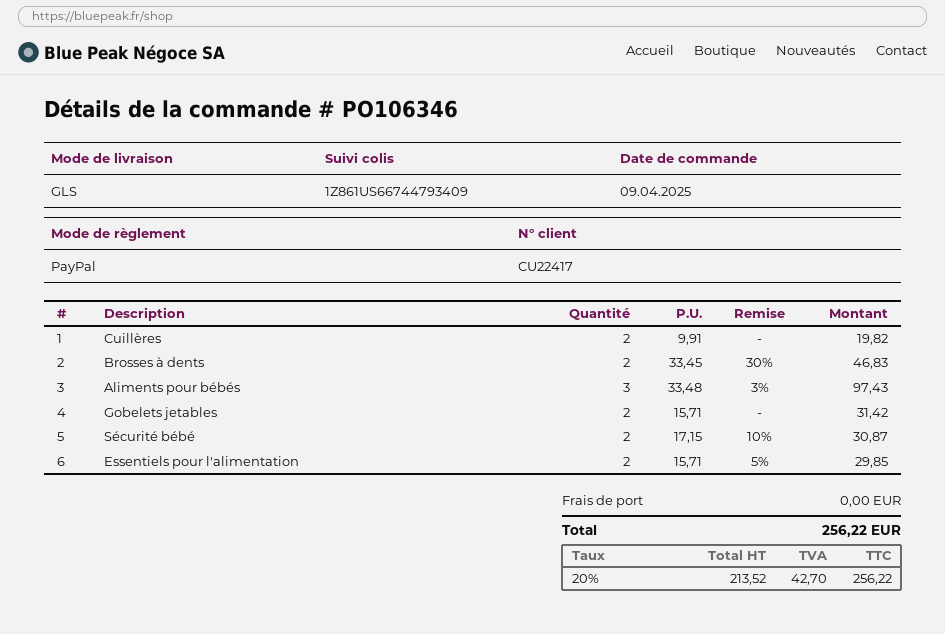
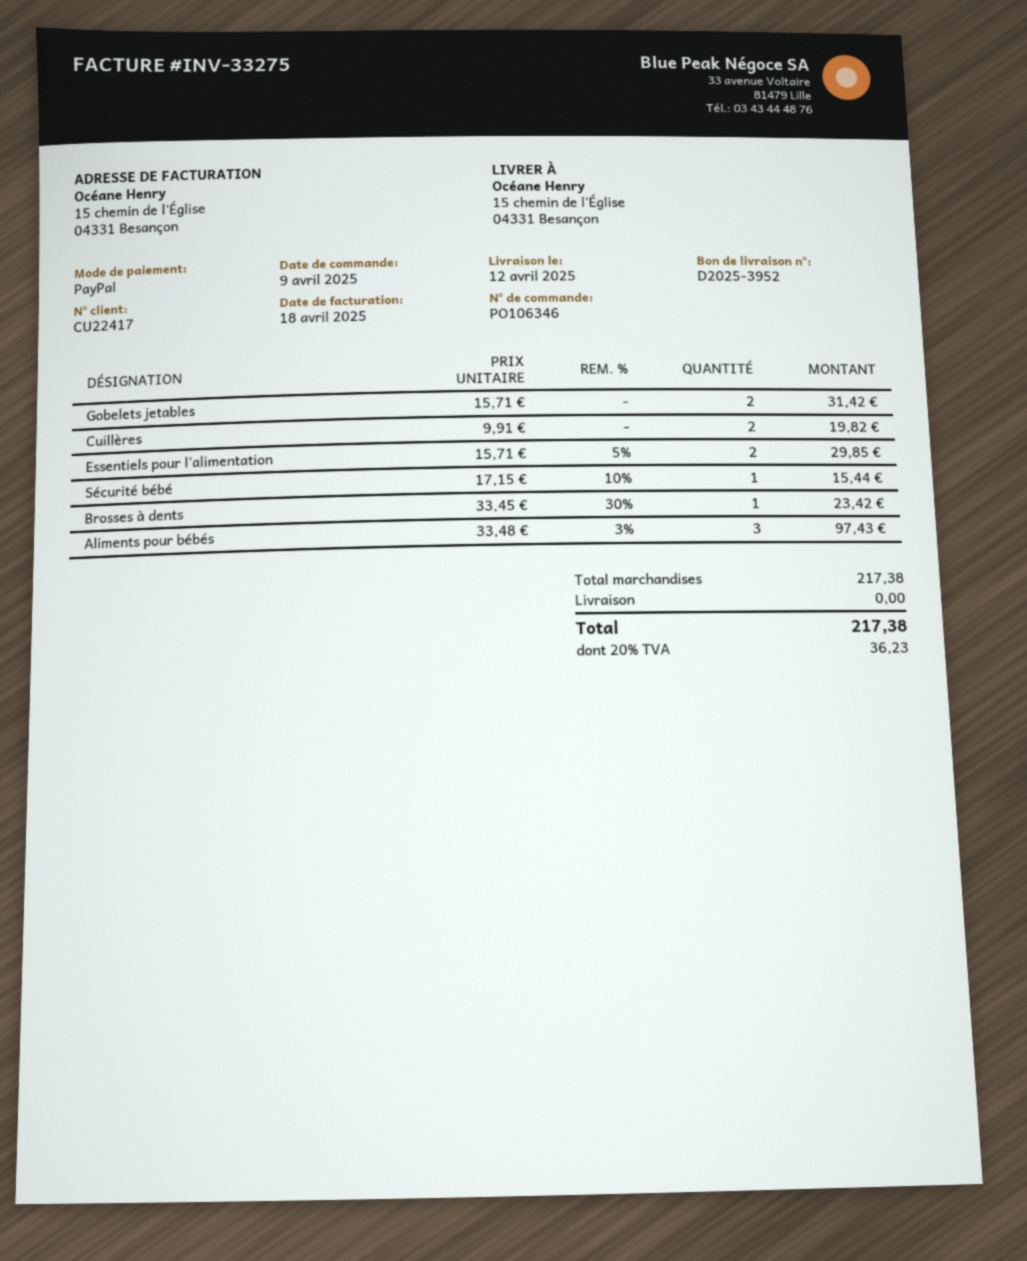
Brosses à dents: 2 x 33.45 - 30% = 46.83 -> 1 x 33.45 - 30% = 23.42
Sécurité bébé: 2 x 17.15 - 10% = 30.87 -> 1 x 17.15 - 10% = 15.44
tax: 20% = 42.70 -> 20% = 36.23
total: 256.22 -> 217.38

